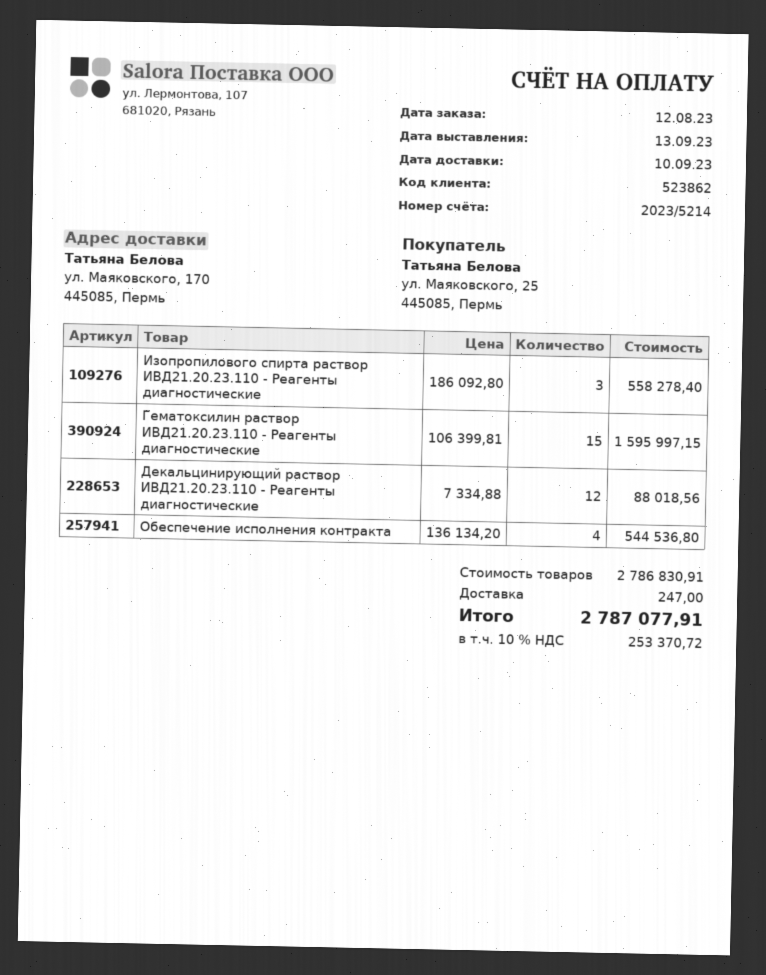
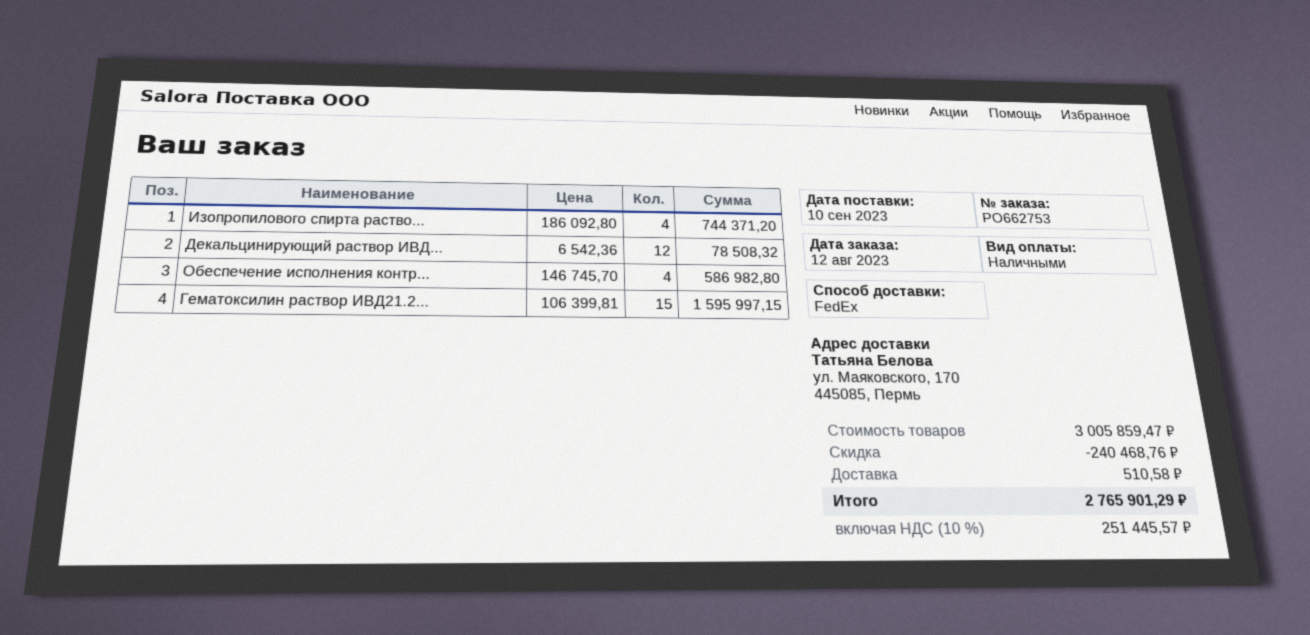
Изопропилового спирта раствор ИВД21.20.23.110 - Реагенты диагностические: 3 x 186092.80 = 558278.40 -> 4 x 186092.80 = 744371.20
Декальцинирующий раствор ИВД21.20.23.110 - Реагенты диагностические: 12 x 7334.88 = 88018.56 -> 12 x 6542.36 = 78508.32
Обеспечение исполнения контракта: 4 x 136134.20 = 544536.80 -> 4 x 146745.70 = 586982.80
subtotal: 2786830.91 -> 3005859.47
discount: none -> 240468.76
shipping: 247.00 -> 510.58
tax: 10% = 253370.72 -> 10% = 251445.57
total: 2787077.91 -> 2765901.29

